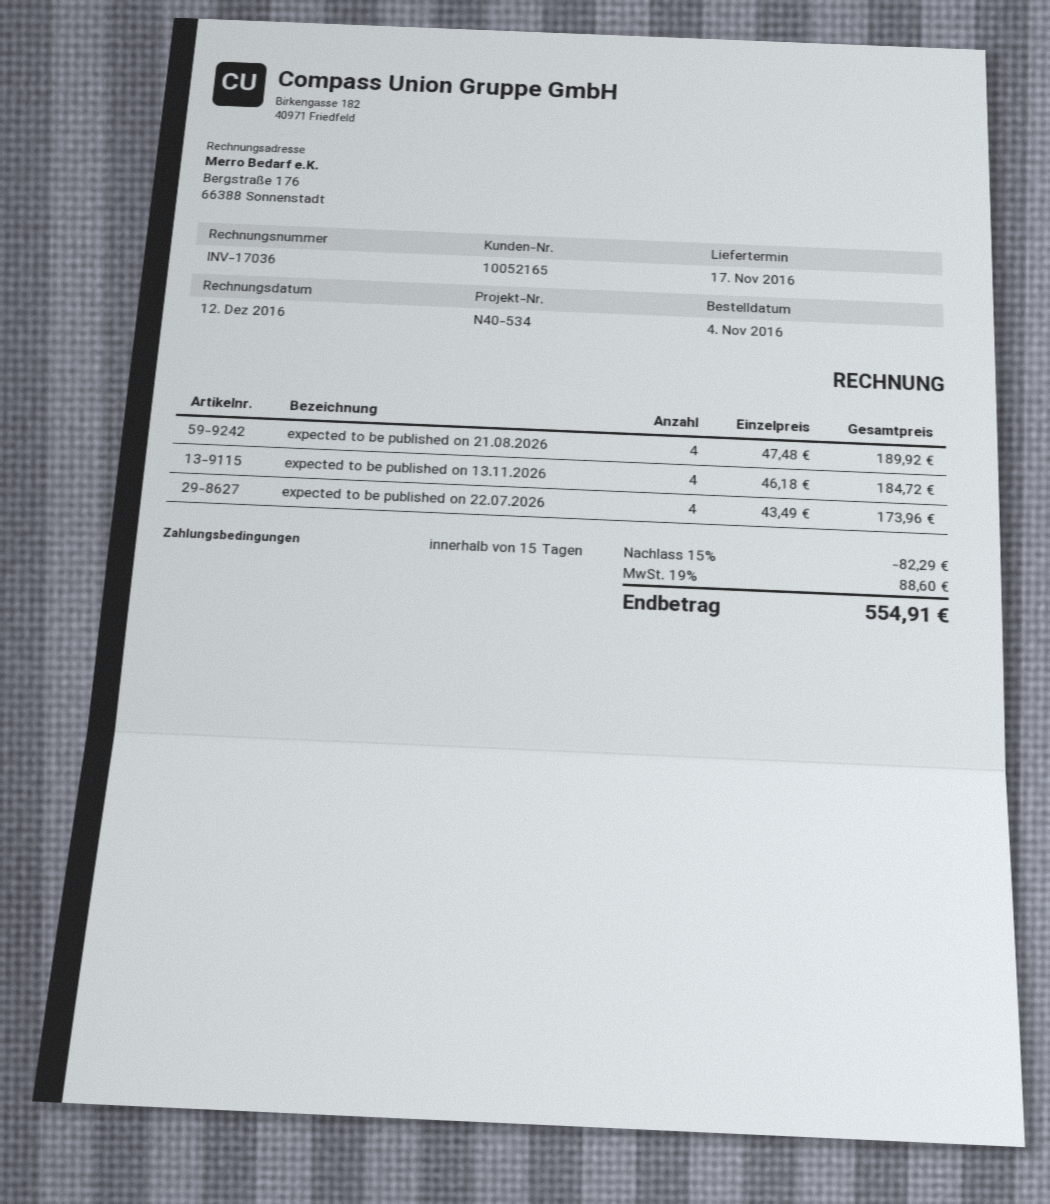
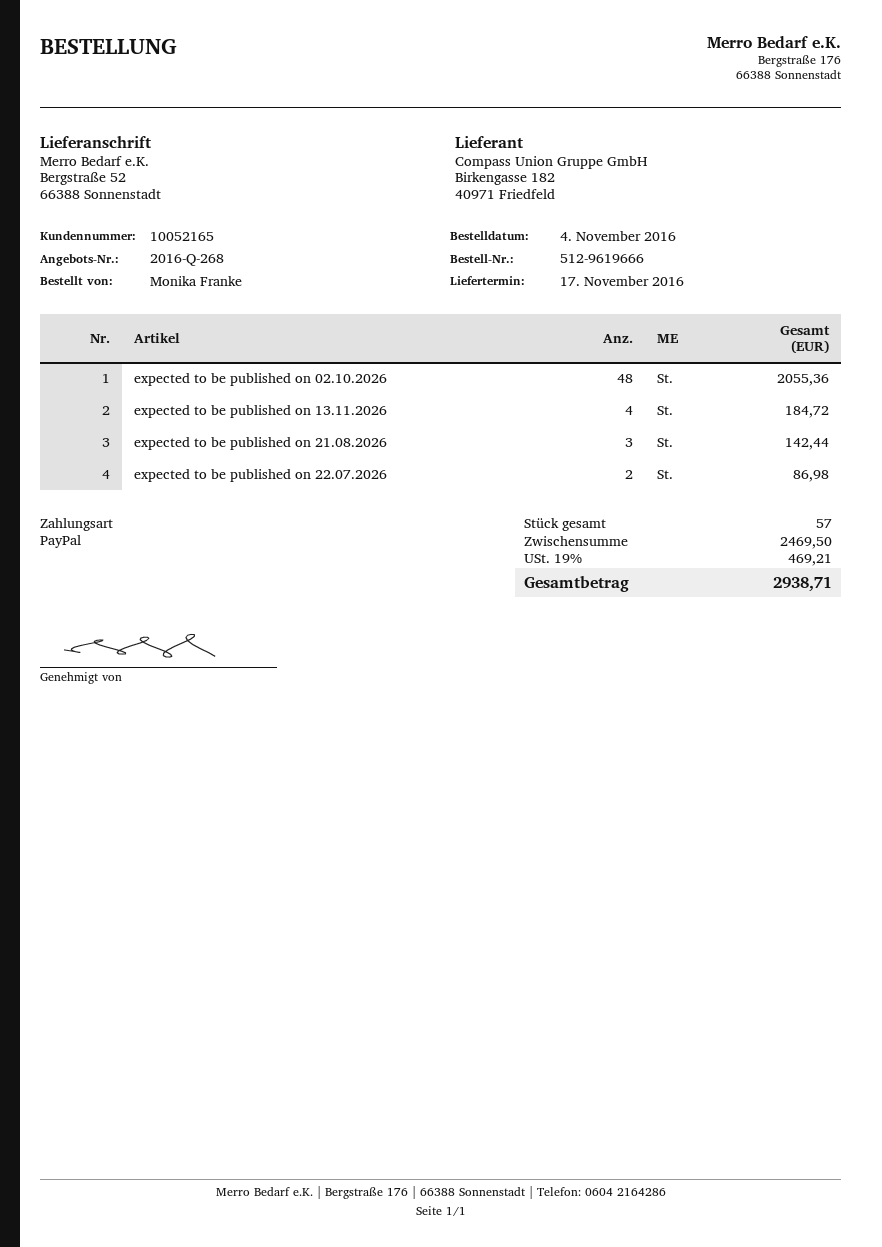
expected to be published on 21.08.2026: 4 for 189.92 -> 3 for 142.44
expected to be published on 22.07.2026: 4 for 173.96 -> 2 for 86.98
expected to be published on 02.10.2026: none -> 48 for 2055.36
discount: 15% = 82.29 -> none
tax: 19% = 88.60 -> 19% = 469.21
total: 554.91 -> 2938.71

